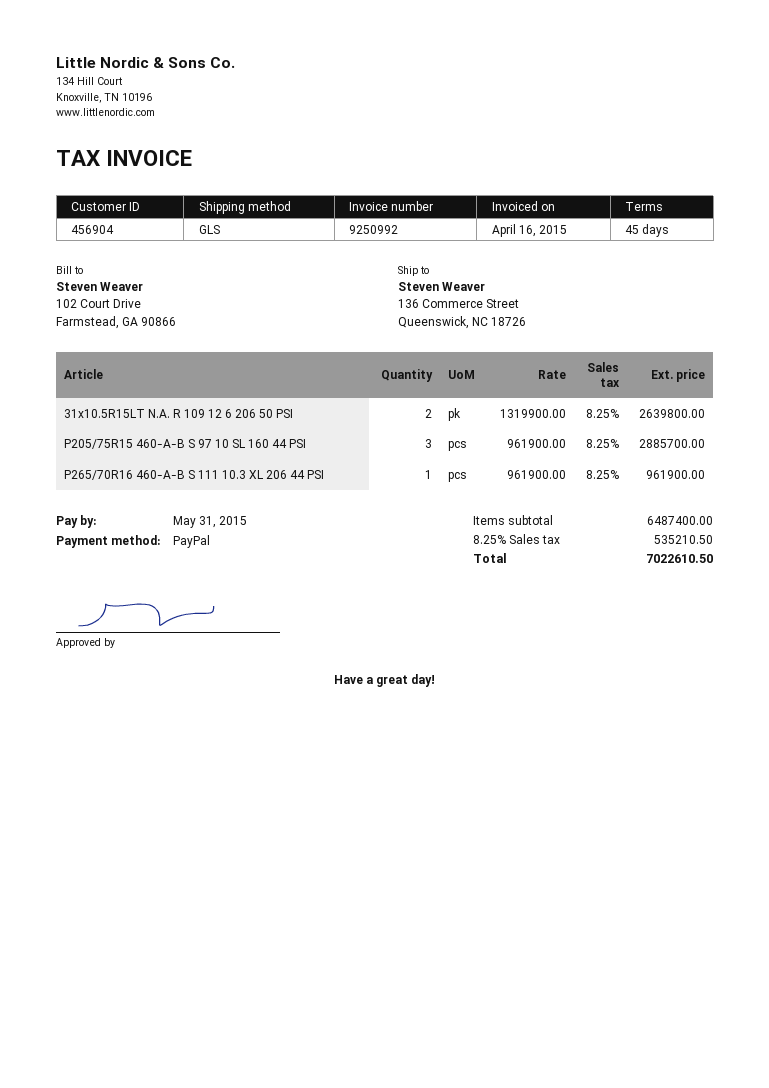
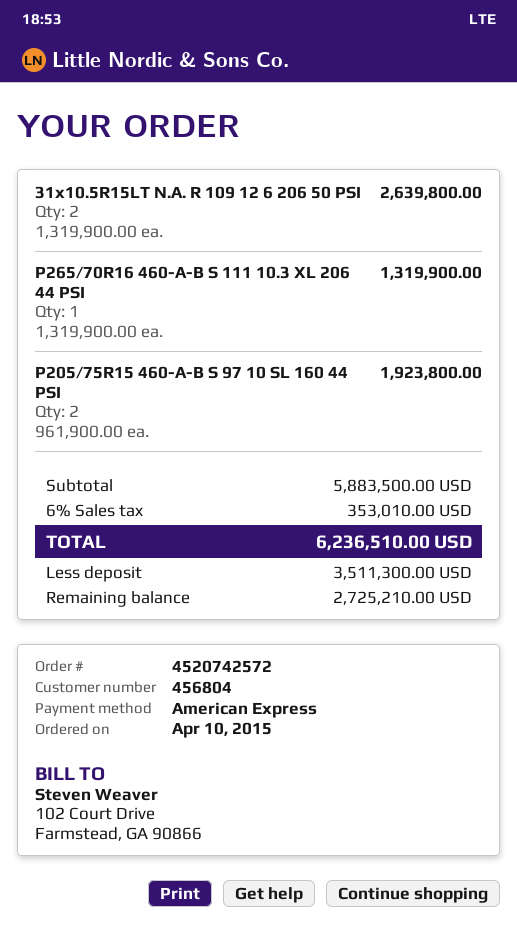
customer number: 456904 -> 456804
payment method: PayPal -> American Express
P205/75R15 460-A-B S 97 10 SL 160 44 PSI: 3 x 961900.00 = 2885700.00 -> 2 x 961900.00 = 1923800.00
P265/70R16 460-A-B S 111 10.3 XL 206 44 PSI: 1 x 961900.00 = 961900.00 -> 1 x 1319900.00 = 1319900.00
subtotal: 6487400.00 -> 5883500.00
tax: 8.25% = 535210.50 -> 6% = 353010.00
total: 7022610.50 -> 6236510.00

